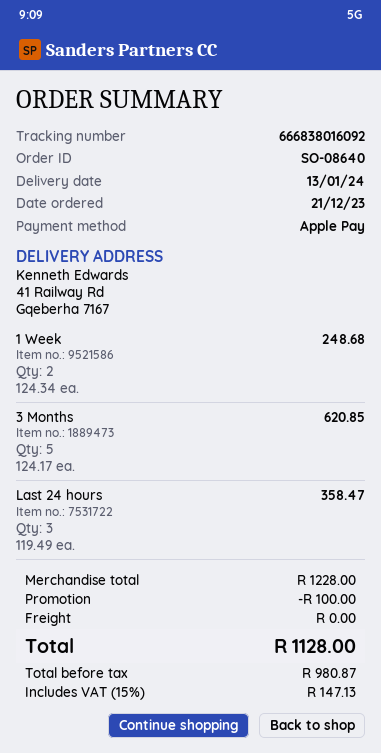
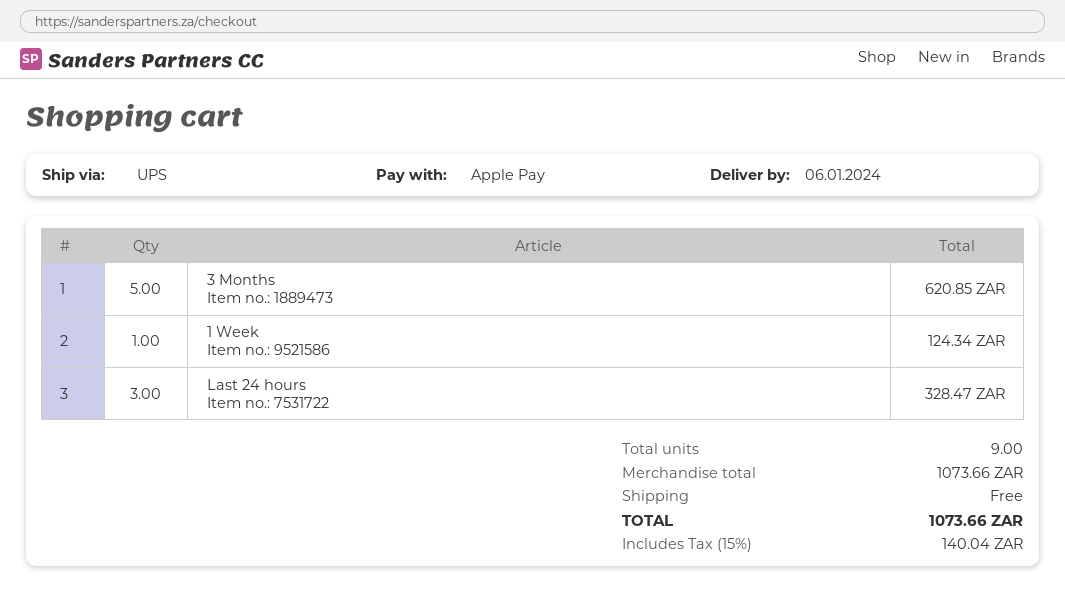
delivery date: 2024-01-13 -> 2024-01-06
1 Week: 2 for 248.68 -> 1 for 124.34
Last 24 hours: 3 for 358.47 -> 3 for 328.47
subtotal: 1228.00 -> 1073.66
discount: 100.00 -> none
tax: 15% = 147.13 -> 15% = 140.04
total: 1128.00 -> 1073.66

